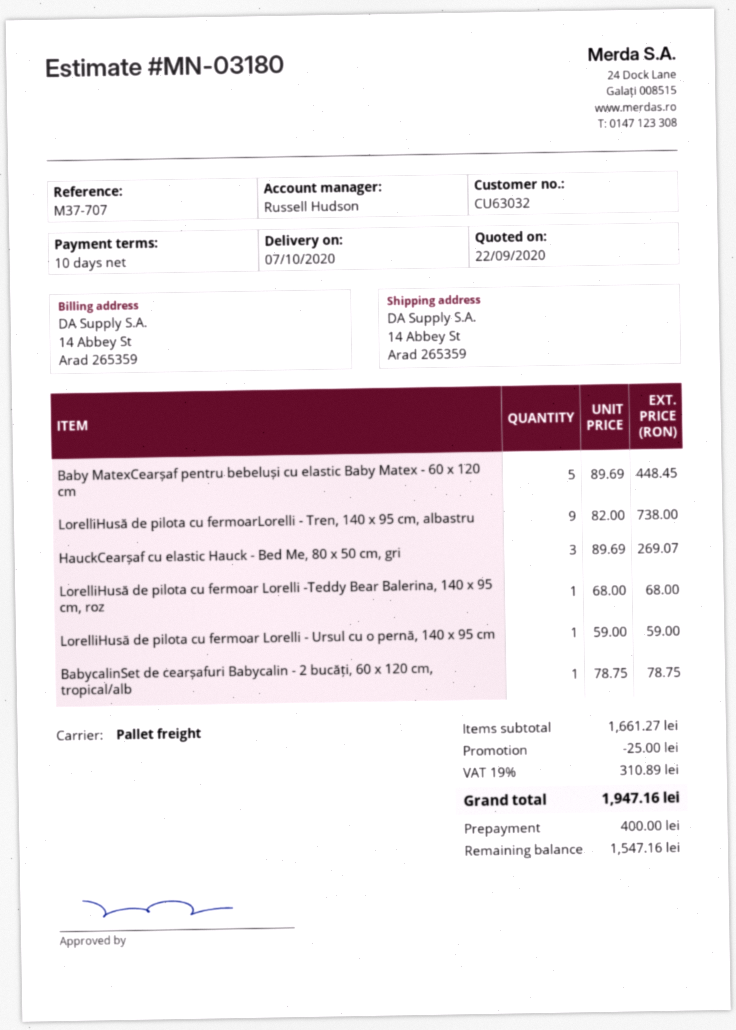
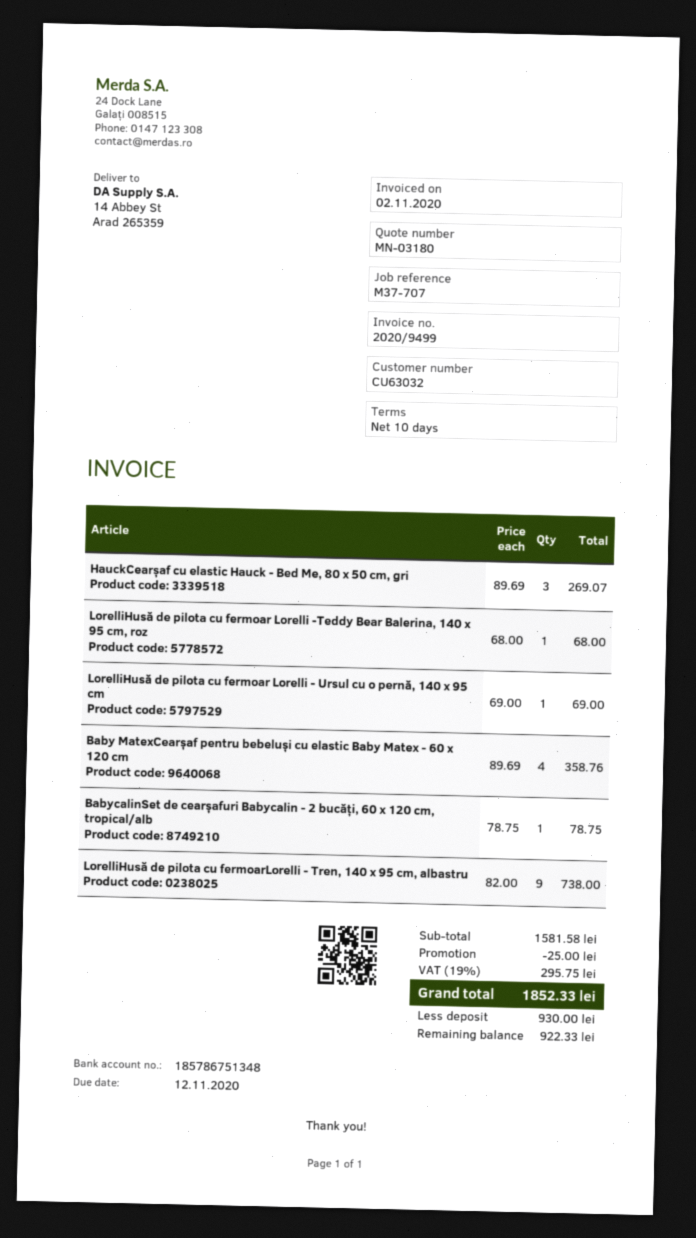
Baby MatexCearșaf pentru bebeluși cu elastic Baby Matex - 60 x 120 cm: 5 x 89.69 = 448.45 -> 4 x 89.69 = 358.76
LorelliHusă de pilota cu fermoar Lorelli - Ursul cu o pernă, 140 х 95 cm: 1 x 59.00 = 59.00 -> 1 x 69.00 = 69.00
subtotal: 1661.27 -> 1581.58
tax: 19% = 310.89 -> 19% = 295.75
total: 1947.16 -> 1852.33
deposit: 400.00 -> 930.00
balance: 1547.16 -> 922.33

